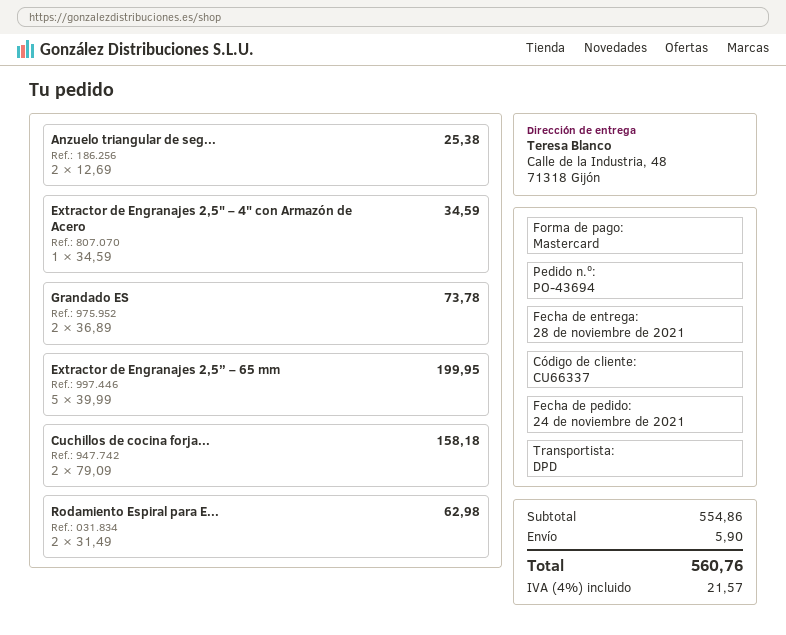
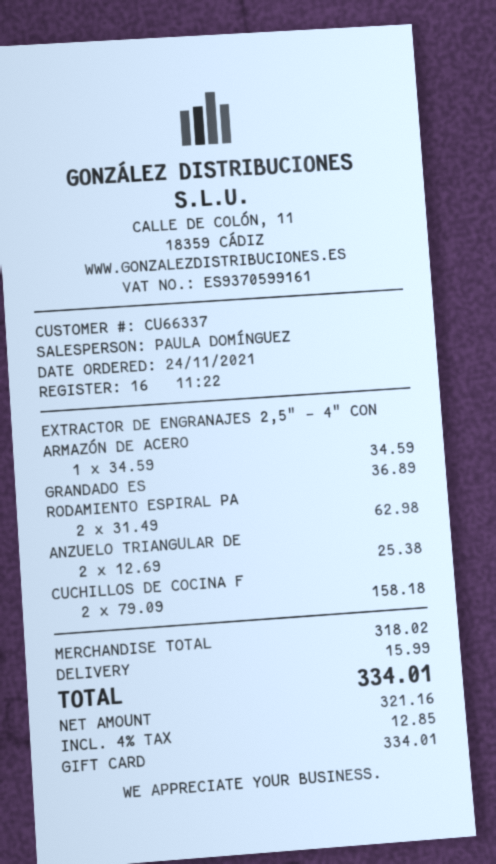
payment method: Mastercard -> gift card
Grandado ES: 2 x 36.89 = 73.78 -> 1 x 36.89 = 36.89
Extractor de Engranajes 2,5” – 65 mm: 5 x 39.99 = 199.95 -> none
subtotal: 554.86 -> 318.02
shipping: 5.90 -> 15.99
tax: 4% = 21.57 -> 4% = 12.85
total: 560.76 -> 334.01

